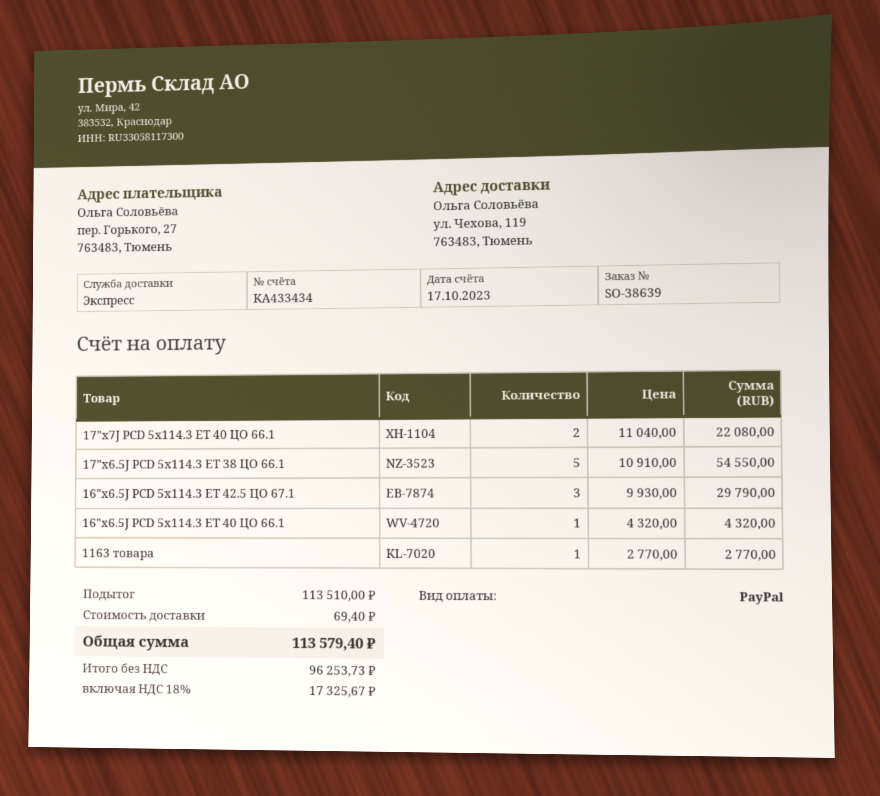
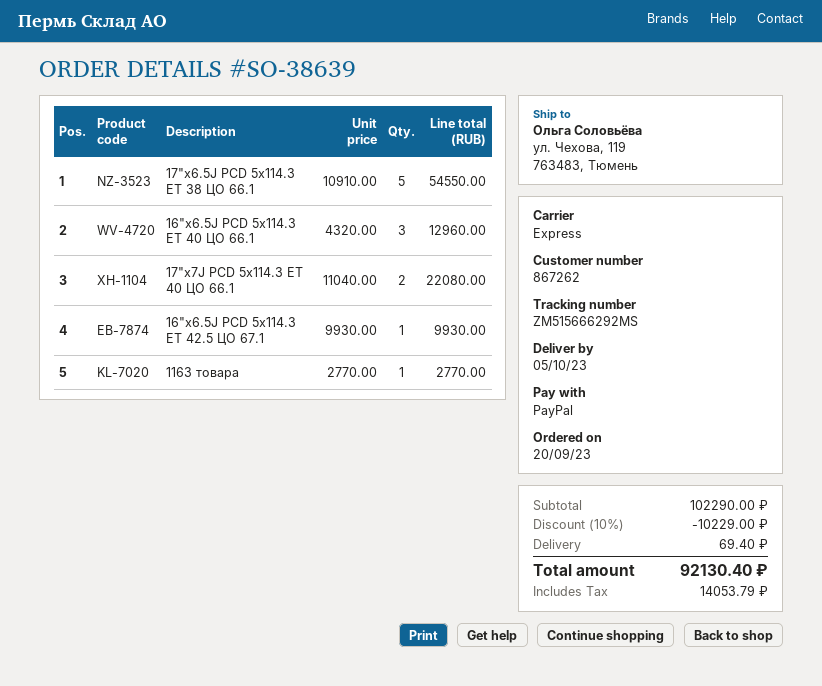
16"x6.5J PCD 5x114.3 ЕТ 42.5 ЦО 67.1: 3 x 9930.00 = 29790.00 -> 1 x 9930.00 = 9930.00
16"x6.5J PCD 5x114.3 ЕТ 40 ЦО 66.1: 1 x 4320.00 = 4320.00 -> 3 x 4320.00 = 12960.00
subtotal: 113510.00 -> 102290.00
discount: none -> 10% = 10229.00
tax: 17325.67 -> 14053.79
total: 113579.40 -> 92130.40

